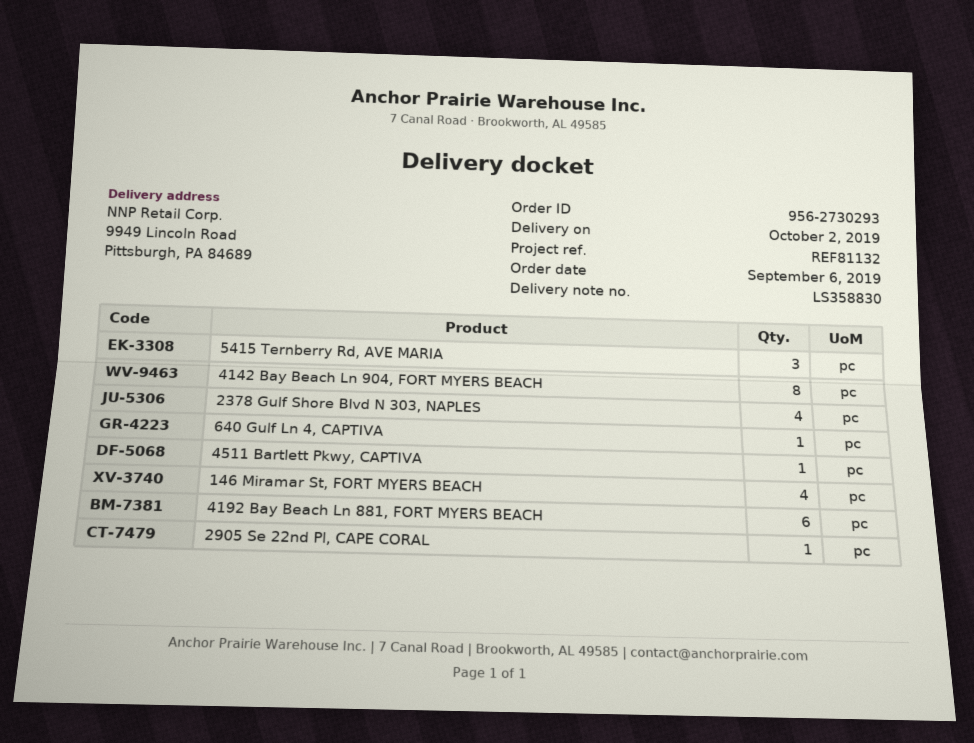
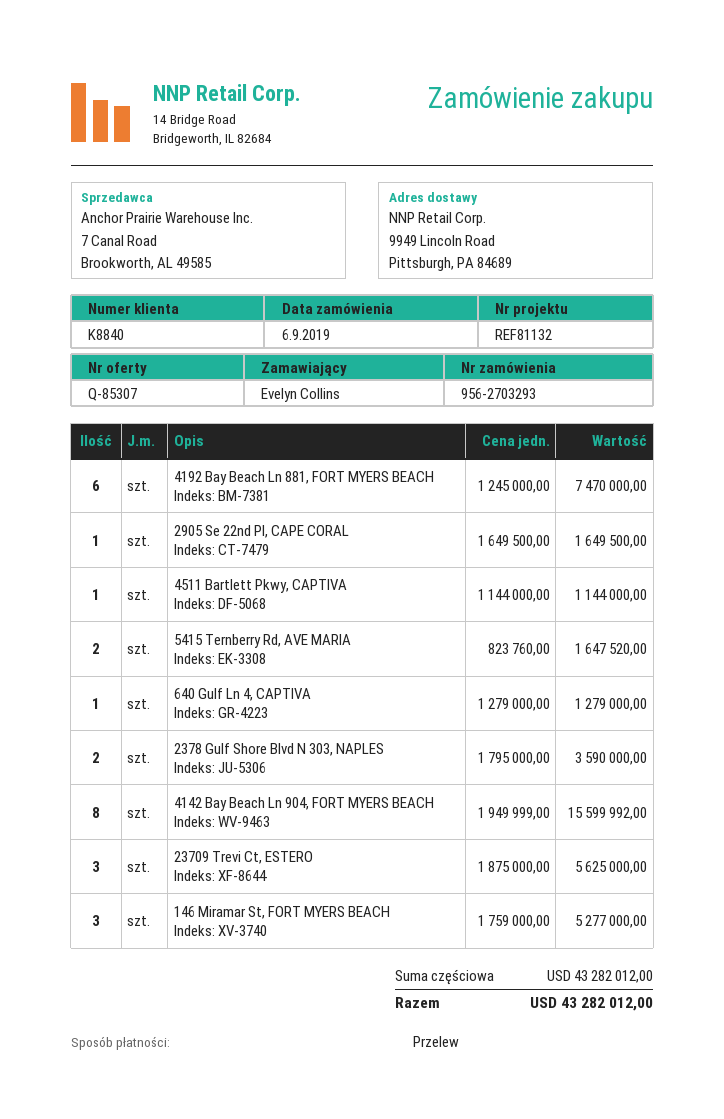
order number: 956-2730293 -> 956-2703293
5415 Ternberry Rd, AVE MARIA: 3 -> 2
2378 Gulf Shore Blvd N 303, NAPLES: 4 -> 2
146 Miramar St, FORT MYERS BEACH: 4 -> 3
23709 Trevi Ct, ESTERO: none -> 3

